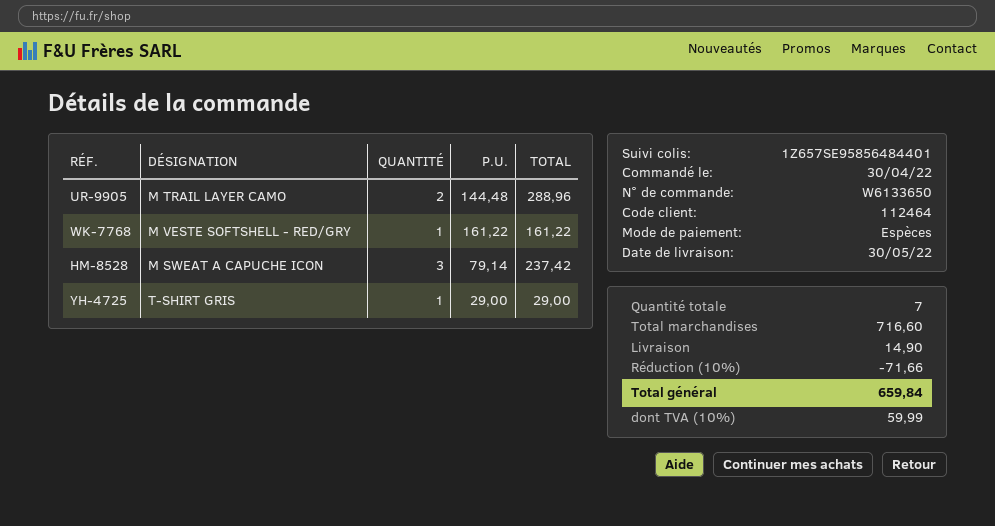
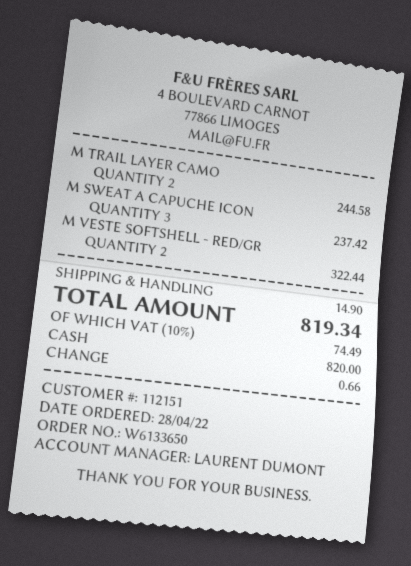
order date: 2022-04-30 -> 2022-04-28
customer number: 112464 -> 112151
M TRAIL LAYER CAMO: 2 for 288.96 -> 2 for 244.58
M VESTE SOFTSHELL - RED/GRY: 1 for 161.22 -> 2 for 322.44
T-SHIRT GRIS: 1 for 29.00 -> none
discount: 10% = 71.66 -> none
tax: 10% = 59.99 -> 10% = 74.49
total: 659.84 -> 819.34

